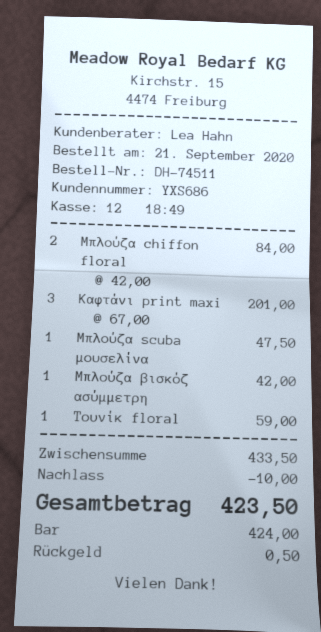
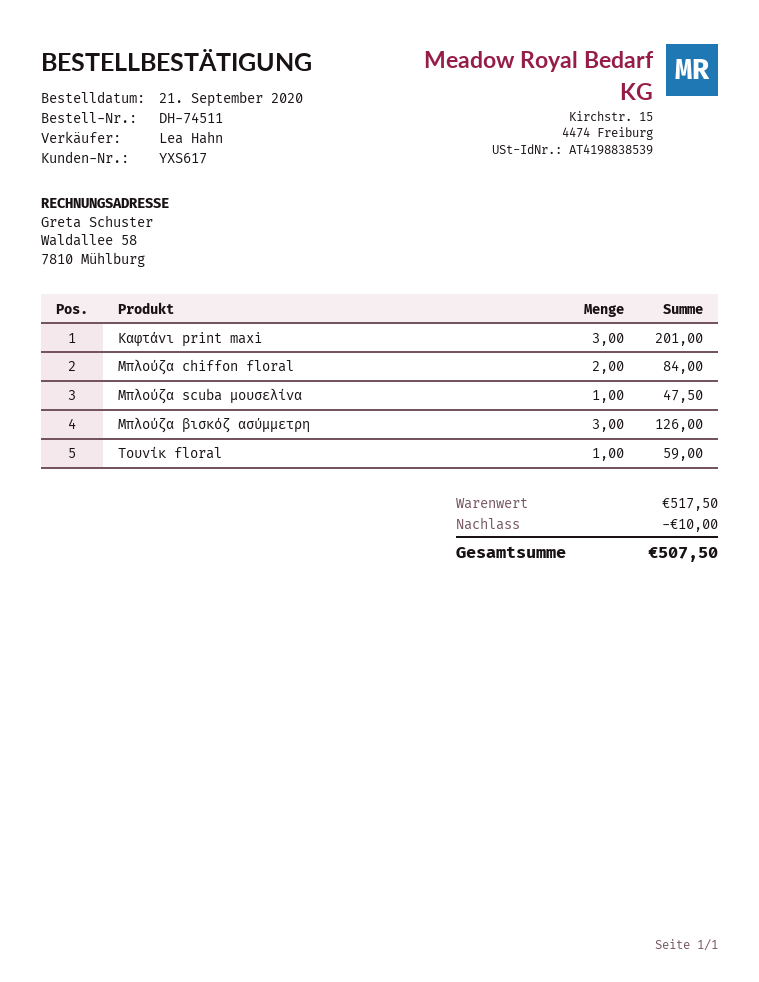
customer number: YXS686 -> YXS617
Μπλούζα βισκόζ ασύμμετρη: 1 for 42.00 -> 3 for 126.00
subtotal: 433.50 -> 517.50
total: 423.50 -> 507.50

